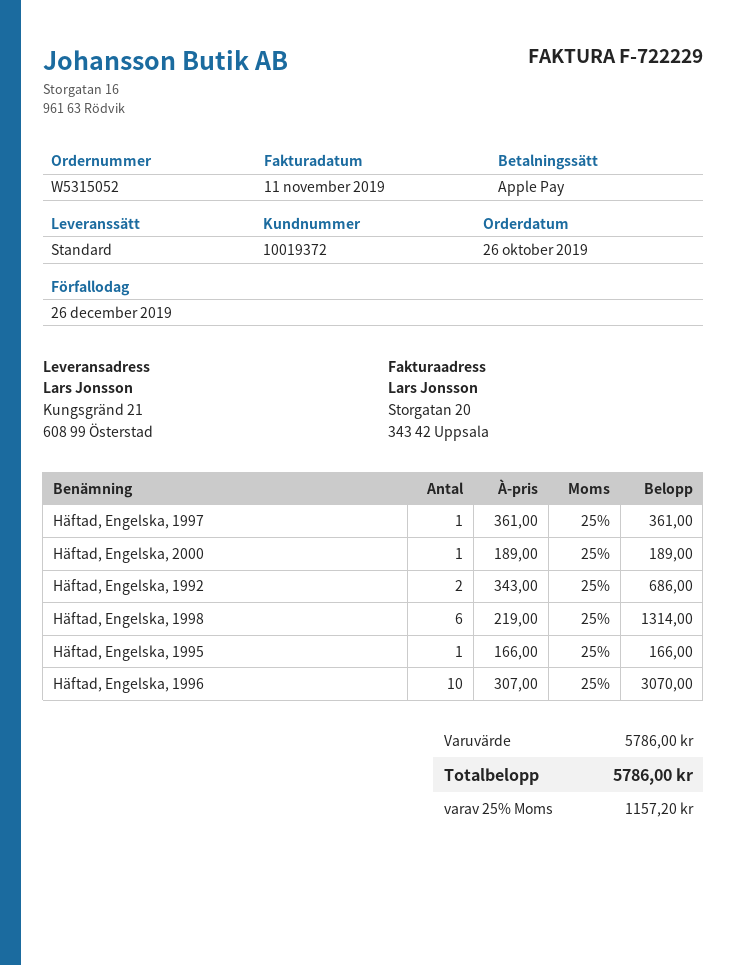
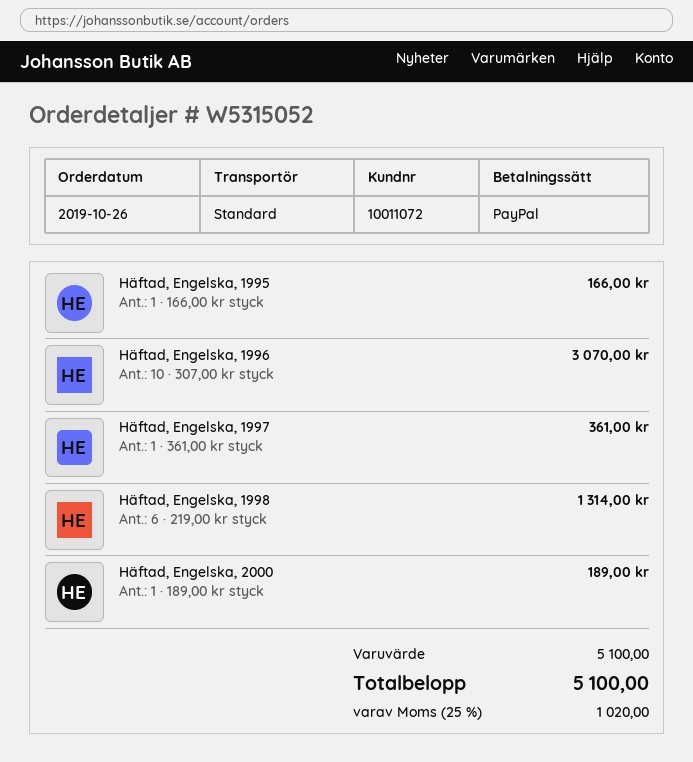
customer number: 10019372 -> 10011072
payment method: Apple Pay -> PayPal
Häftad, Engelska, 1992: 2 x 343.00 = 686.00 -> none
subtotal: 5786.00 -> 5100.00
tax: 25% = 1157.20 -> 25% = 1020.00
total: 5786.00 -> 5100.00

